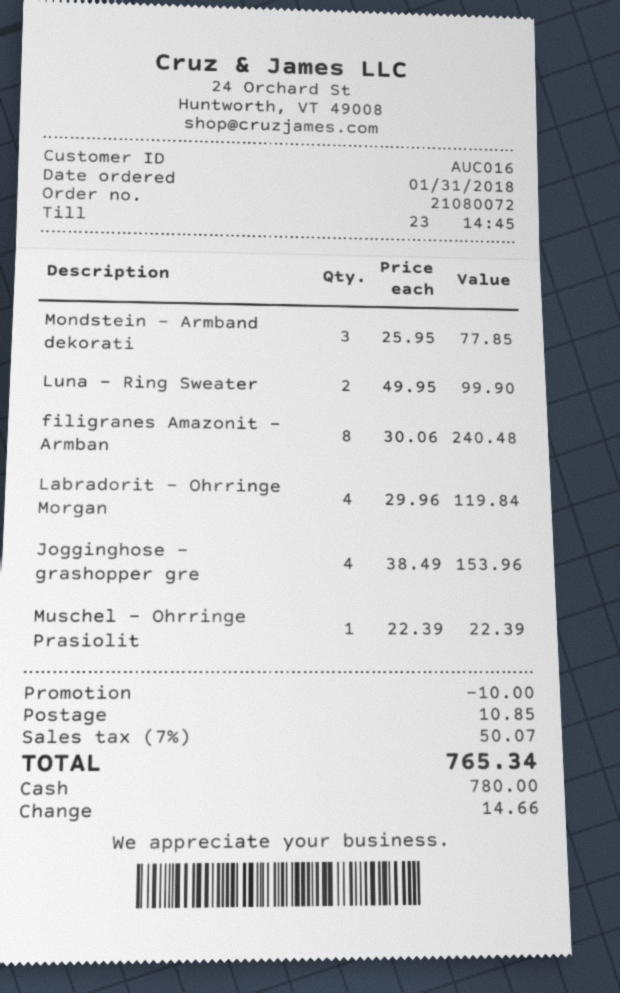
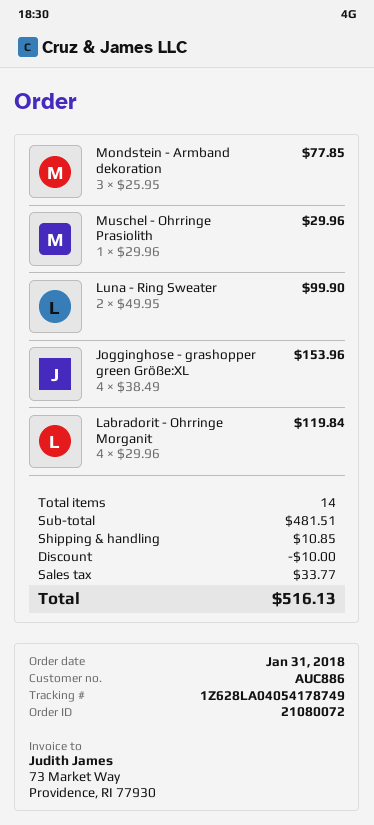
customer number: AUC016 -> AUC886
filigranes Amazonit - Armban: 8 x 30.06 = 240.48 -> none
Muschel - Ohrringe Prasiolit: 1 x 22.39 = 22.39 -> 1 x 29.96 = 29.96
tax: 50.07 -> 33.77
total: 765.34 -> 516.13

